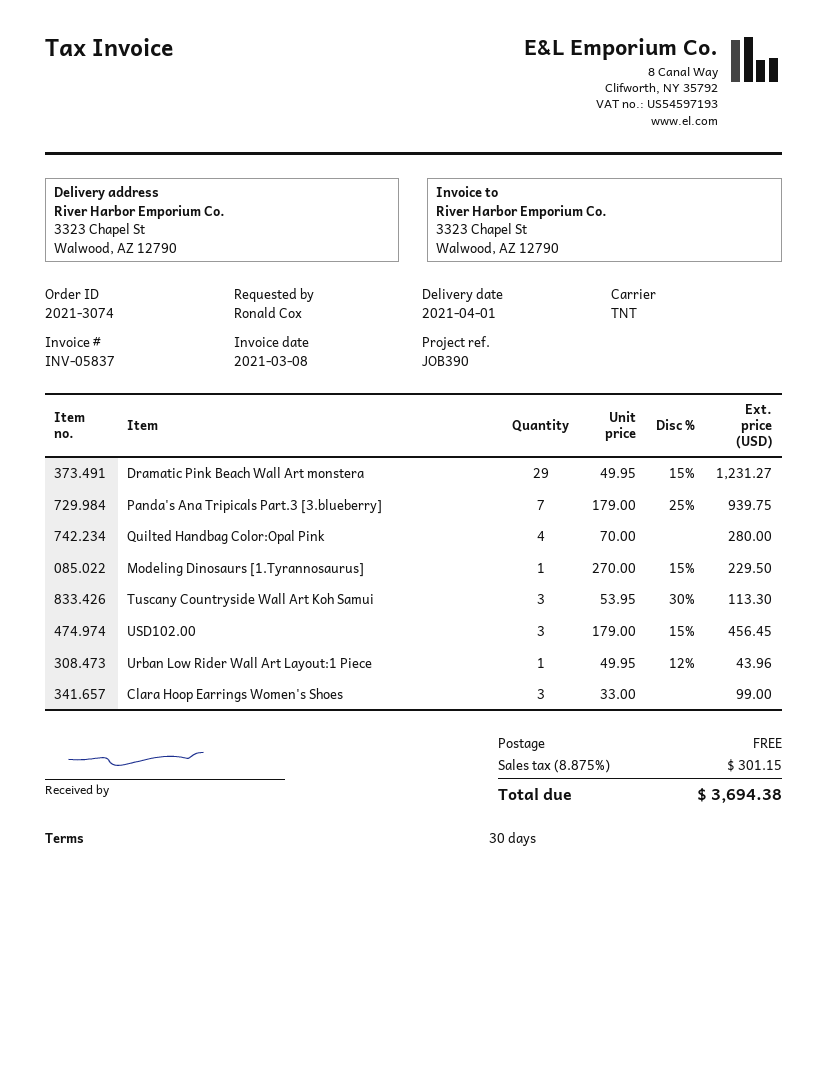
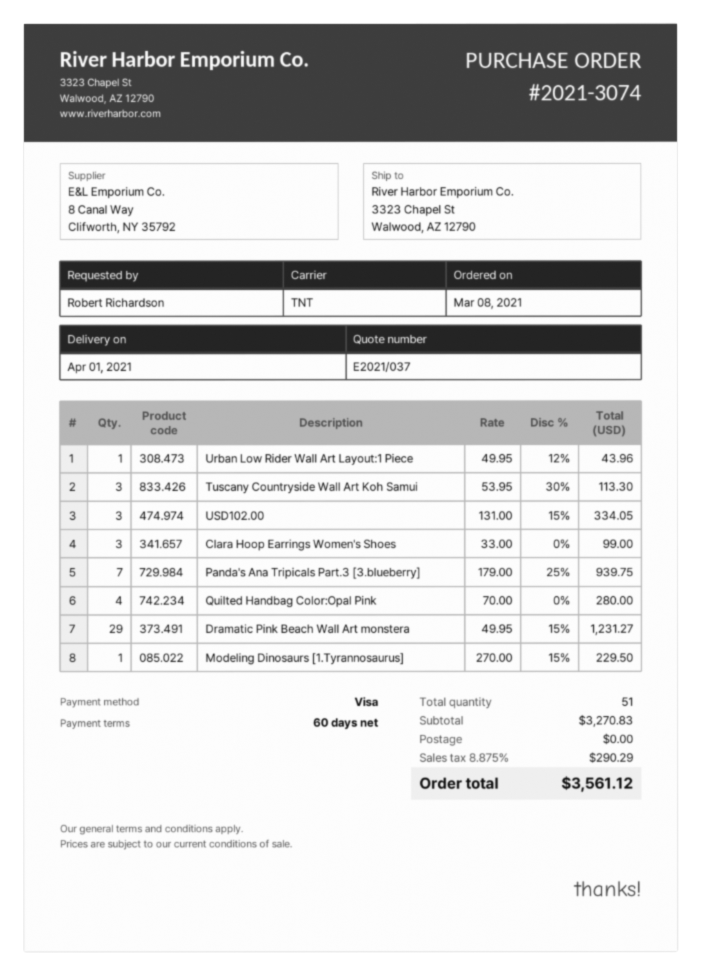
payment terms: 30 days -> 60 days
ordered by: Ronald Cox -> Robert Richardson
USD102.00: 3 x 179.00 - 15% = 456.45 -> 3 x 131.00 - 15% = 334.05
tax: 8.875% = 301.15 -> 8.875% = 290.29
total: 3694.38 -> 3561.12

